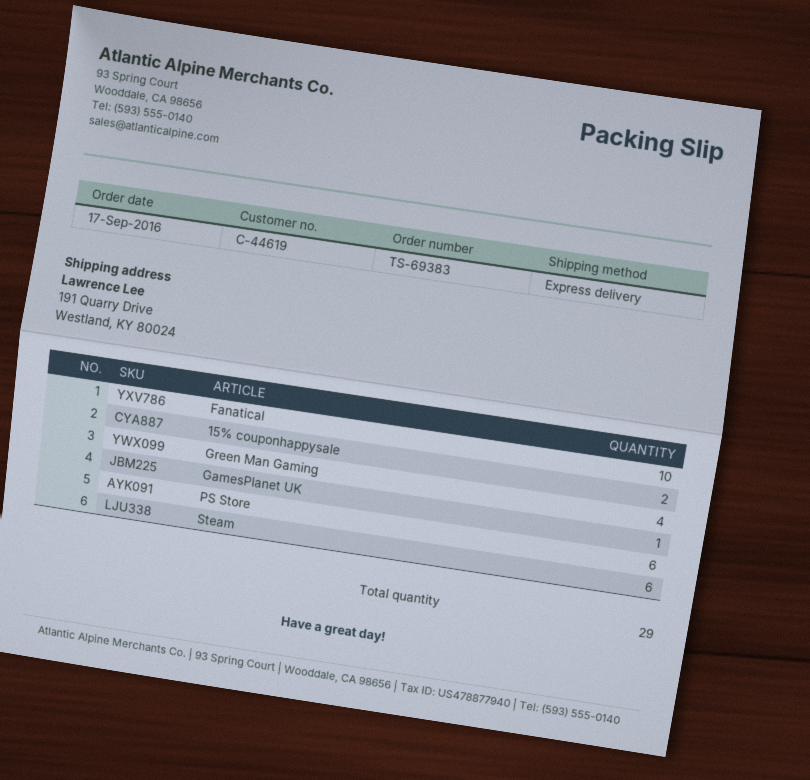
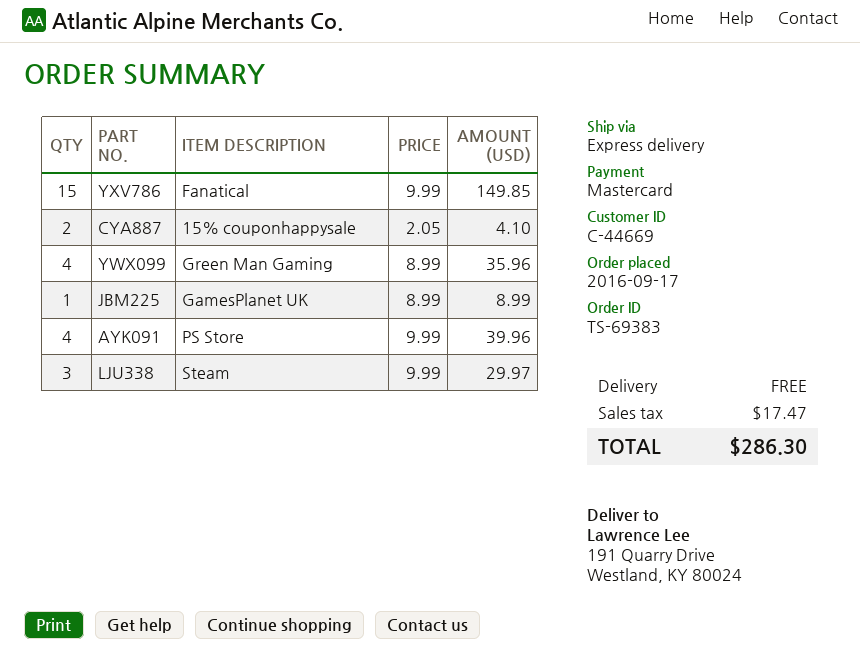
customer number: C-44619 -> C-44669
Fanatical: 10 -> 15
PS Store: 6 -> 4
Steam: 6 -> 3

